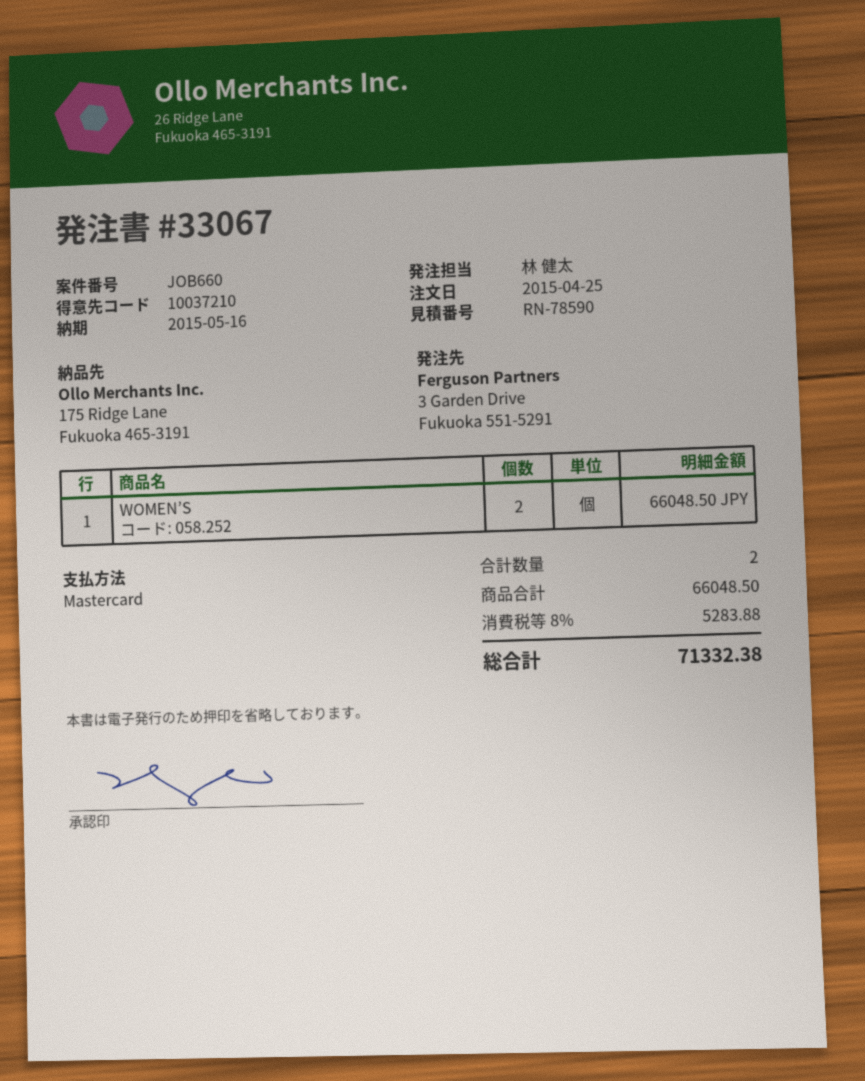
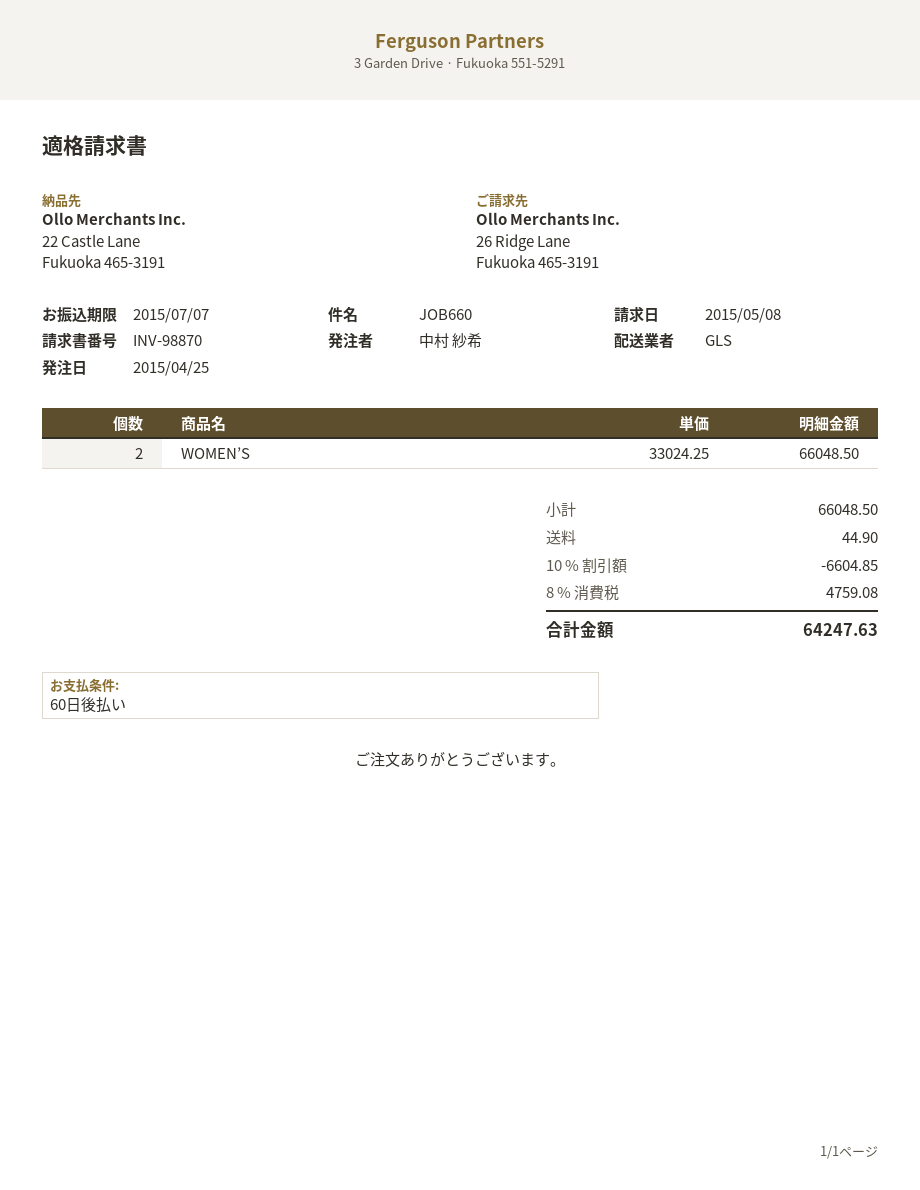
ordered by: 林 健太 -> 中村 紗希
ship to: 175 Ridge Lane, Fukuoka 465-3191 -> 22 Castle Lane, Fukuoka 465-3191
discount: none -> 10% = 6604.85
shipping: none -> 44.90
tax: 8% = 5283.88 -> 8% = 4759.08
total: 71332.38 -> 64247.63

